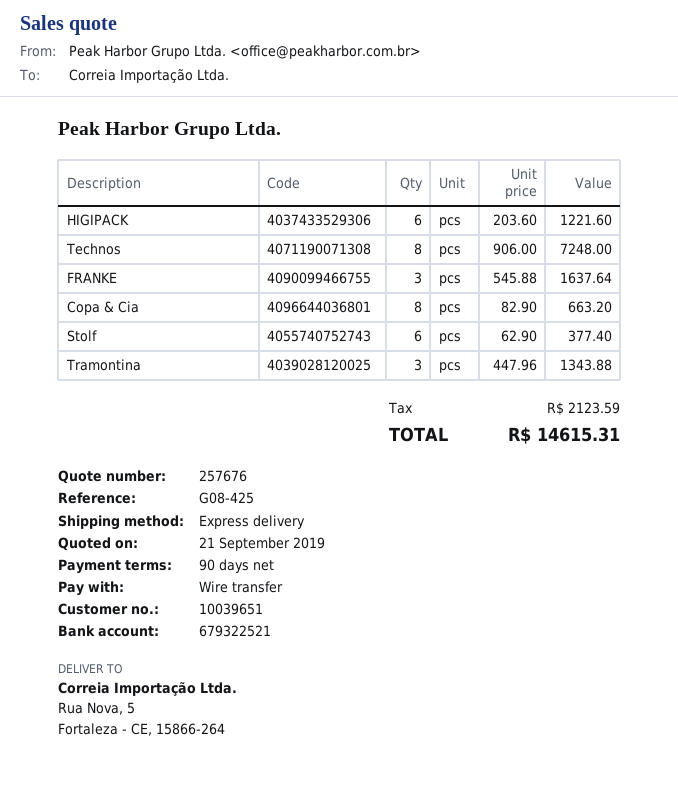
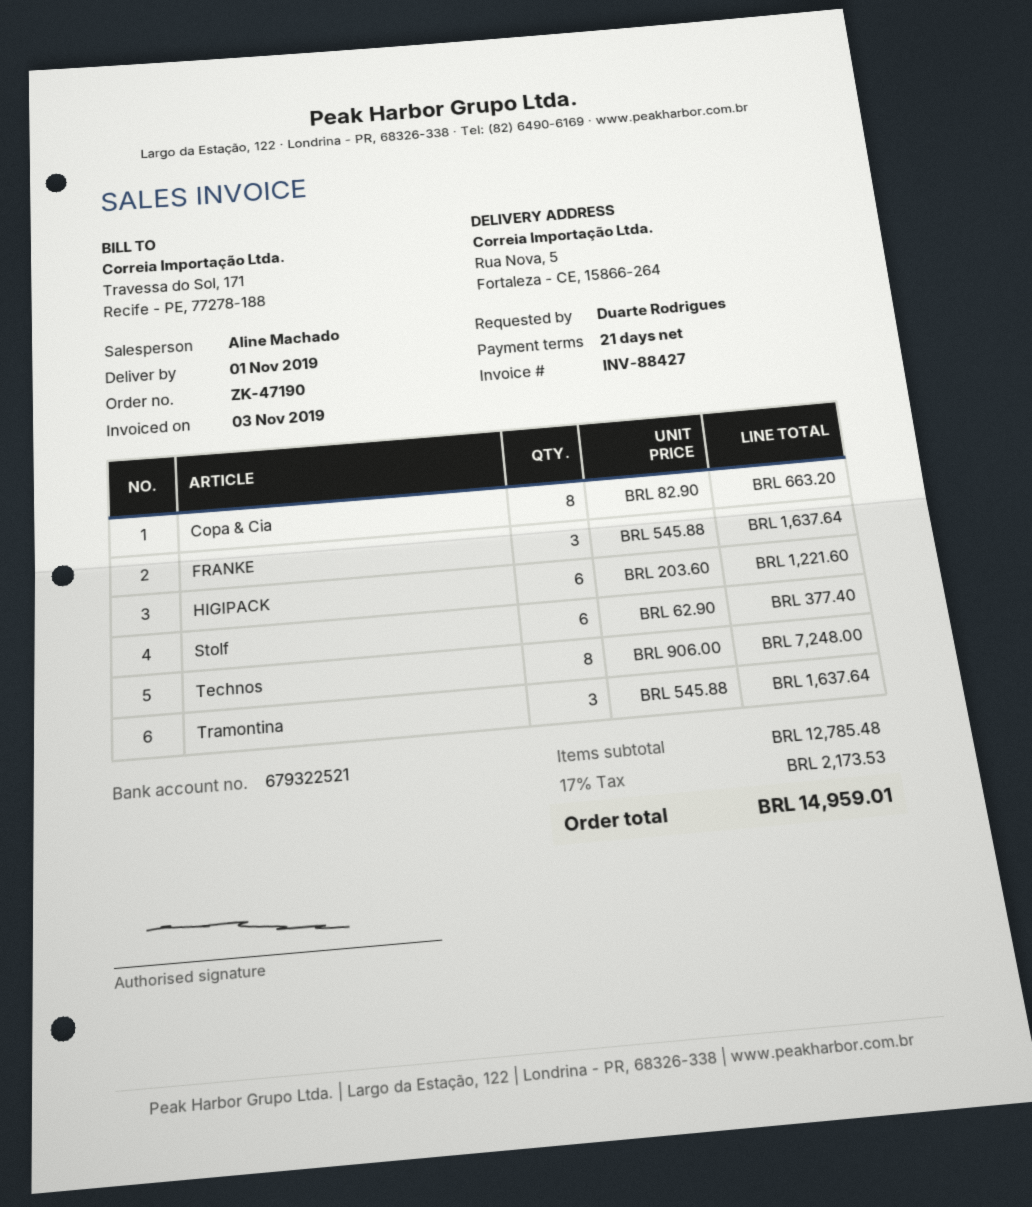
payment terms: 90 days -> 21 days
Tramontina: 3 x 447.96 = 1343.88 -> 3 x 545.88 = 1637.64
tax: 2123.59 -> 2173.53
total: 14615.31 -> 14959.01

